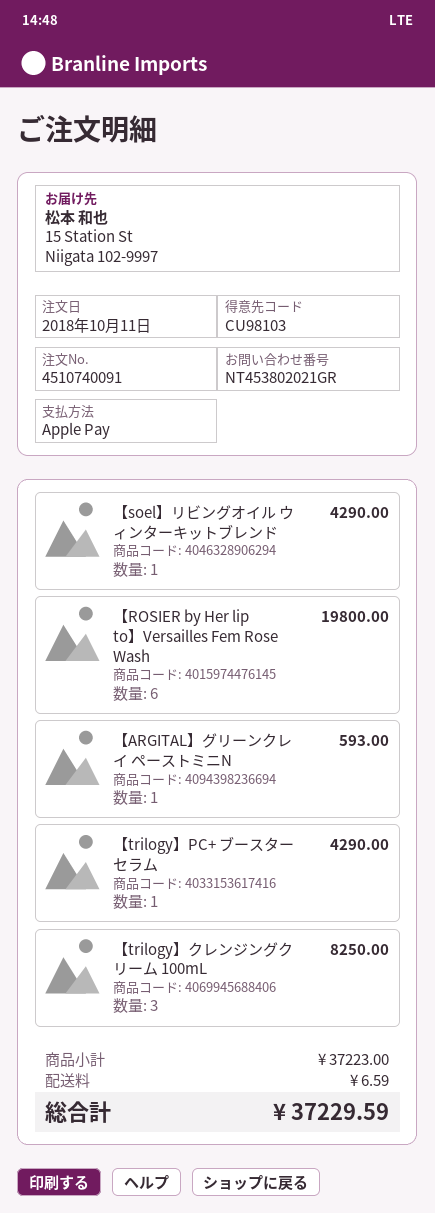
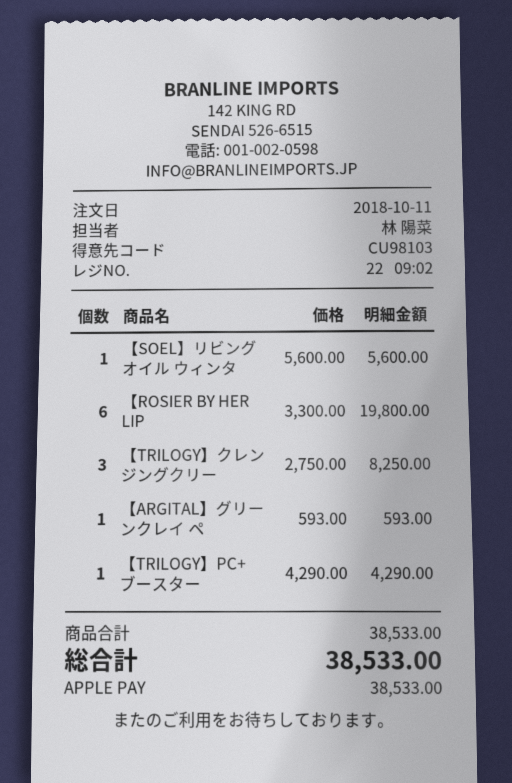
【soel】リビングオイル ウィンターキットブレンド: 1 for 4290.00 -> 1 for 5600.00
subtotal: 37223.00 -> 38533.00
shipping: 6.59 -> none
total: 37229.59 -> 38533.00

